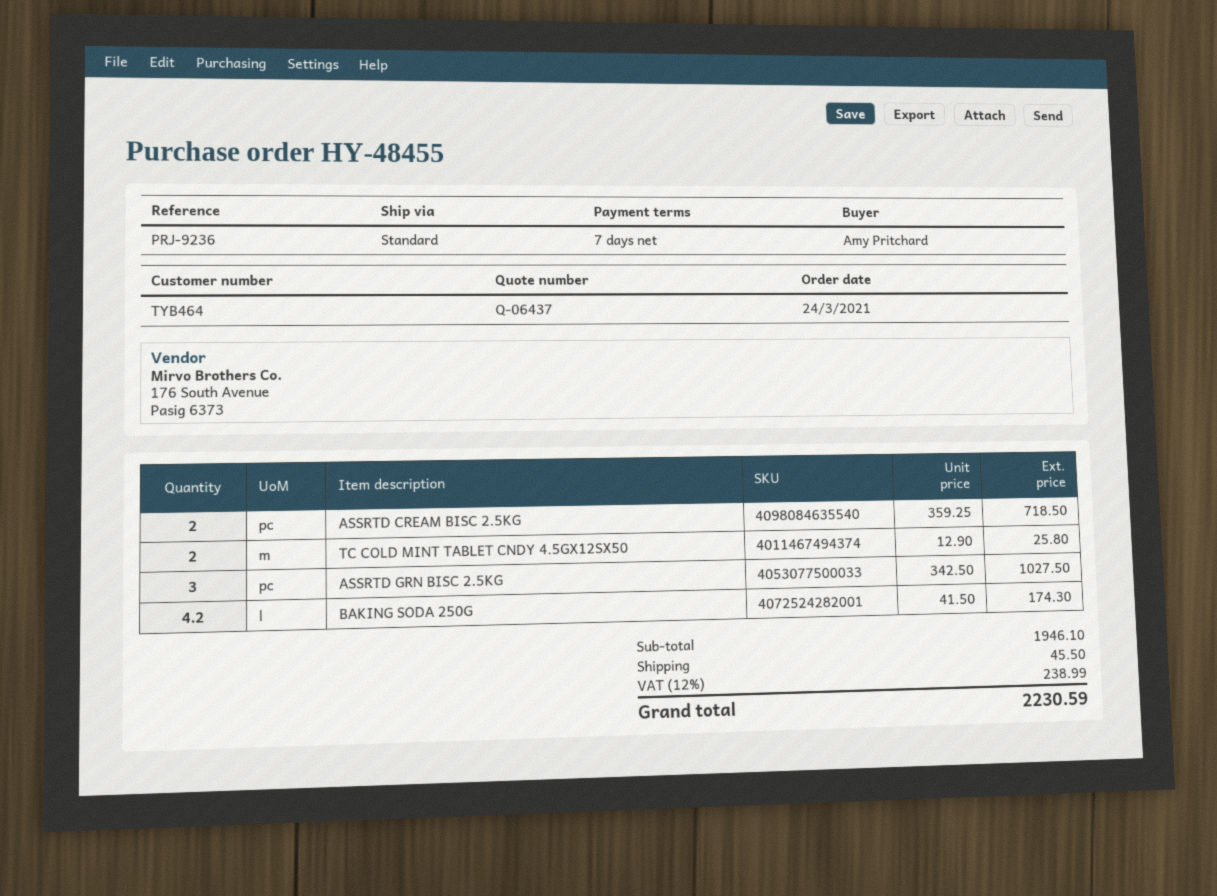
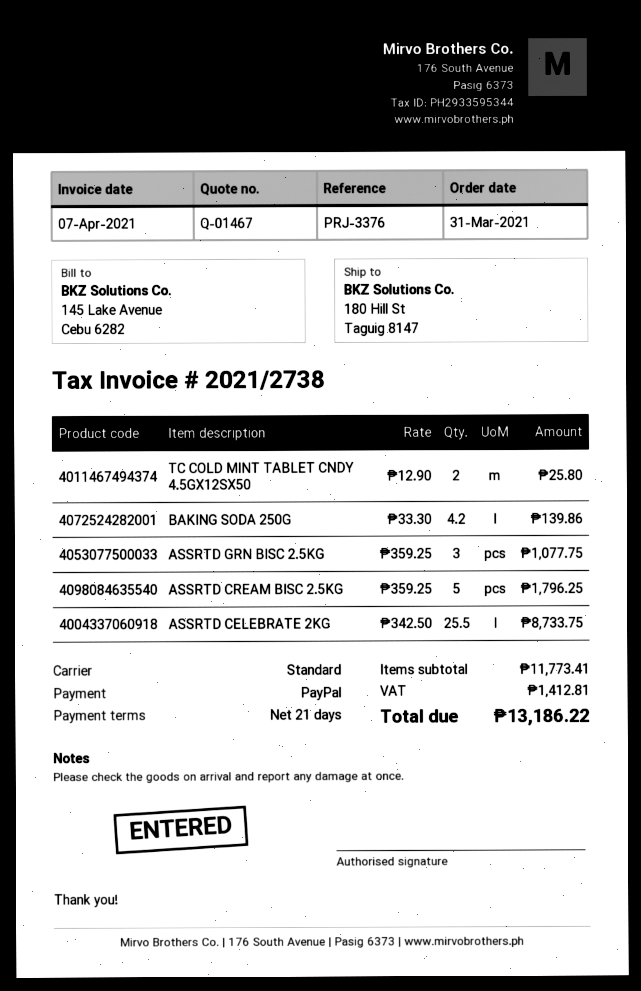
quote number: Q-06437 -> Q-01467
order date: 2021-03-24 -> 2021-03-31
payment terms: 7 days -> 21 days
reference: PRJ-9236 -> PRJ-3376
ASSRTD CREAM BISC 2.5KG: 2 x 359.25 = 718.50 -> 5 x 359.25 = 1796.25
ASSRTD GRN BISC 2.5KG: 3 x 342.50 = 1027.50 -> 3 x 359.25 = 1077.75
BAKING SODA 250G: 4.2 x 41.50 = 174.30 -> 4.2 x 33.30 = 139.86
ASSRTD CELEBRATE 2KG: none -> 25.5 x 342.50 = 8733.75
subtotal: 1946.10 -> 11773.41
shipping: 45.50 -> none
tax: 238.99 -> 1412.81
total: 2230.59 -> 13186.22

